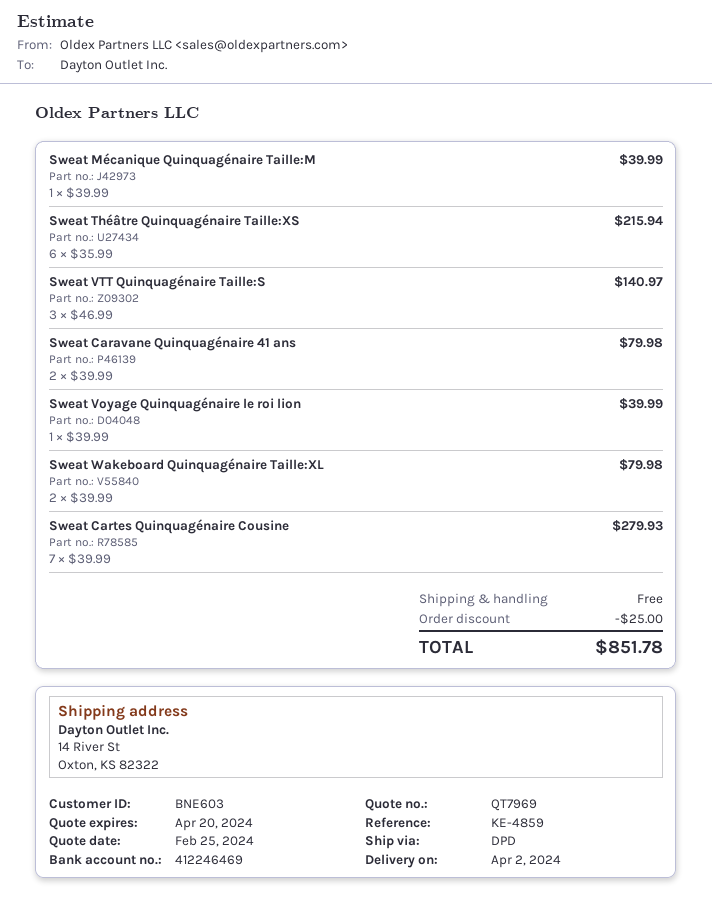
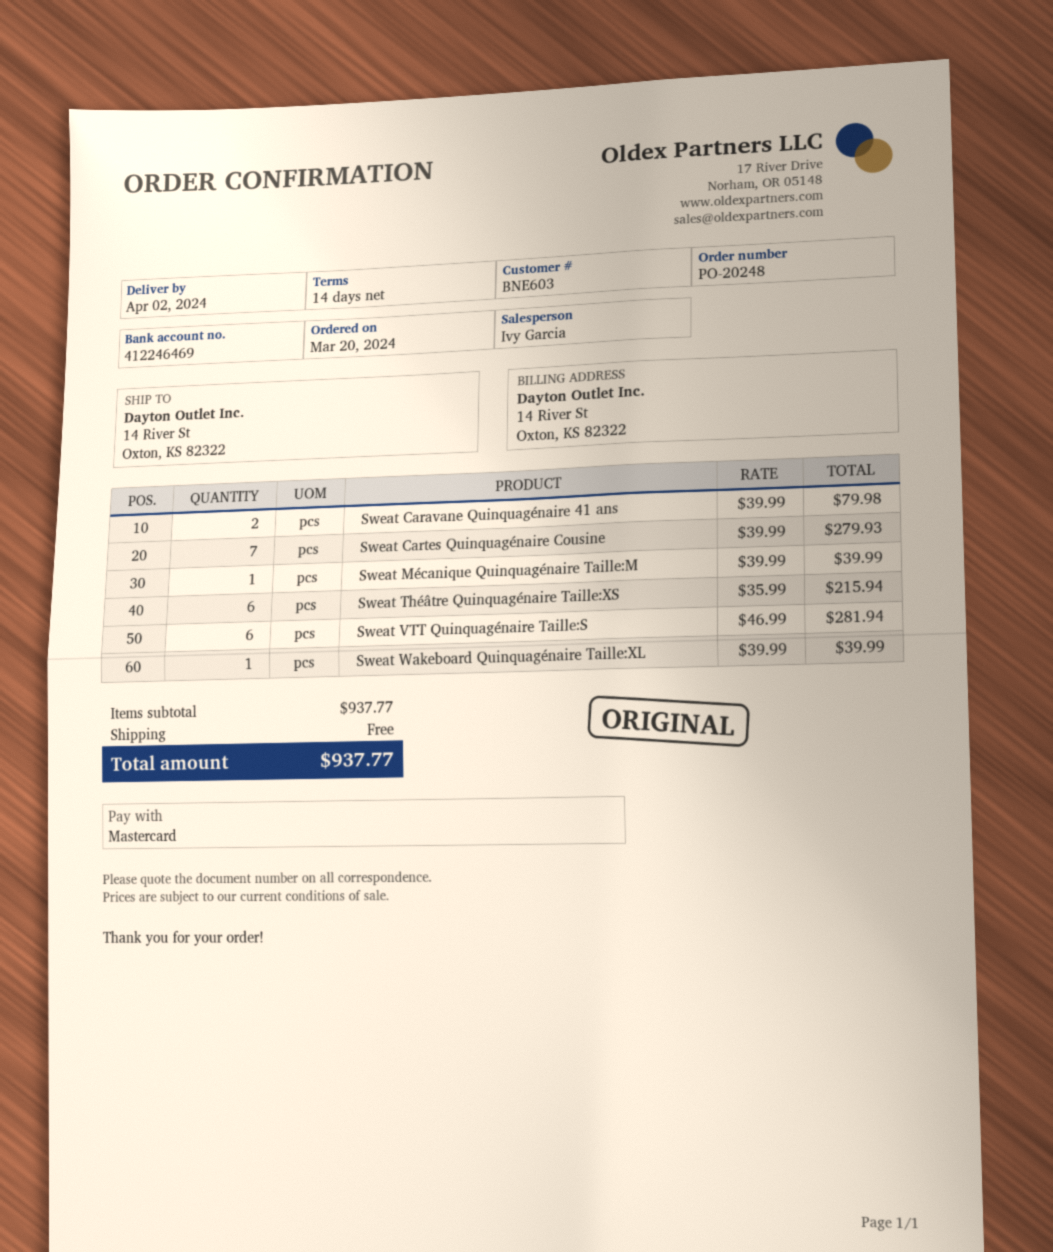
Sweat VTT Quinquagénaire Taille:S: 3 x 46.99 = 140.97 -> 6 x 46.99 = 281.94
Sweat Voyage Quinquagénaire le roi lion: 1 x 39.99 = 39.99 -> none
Sweat Wakeboard Quinquagénaire Taille:XL: 2 x 39.99 = 79.98 -> 1 x 39.99 = 39.99
discount: 25.00 -> none
total: 851.78 -> 937.77

